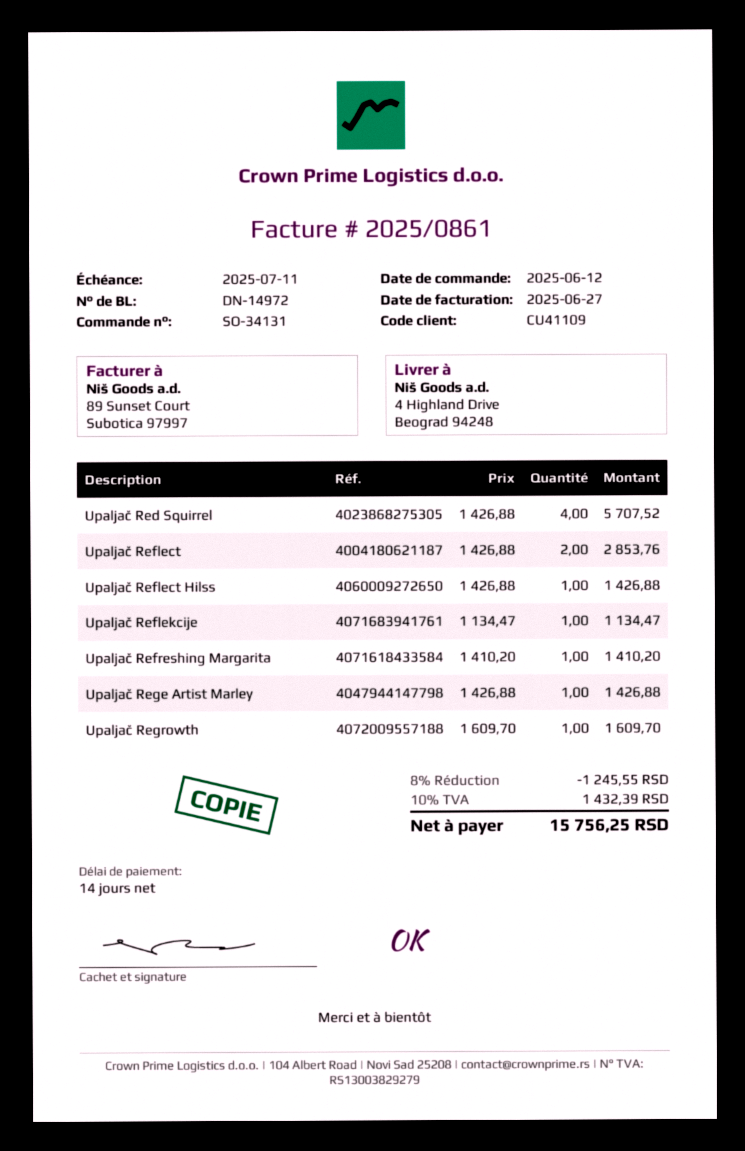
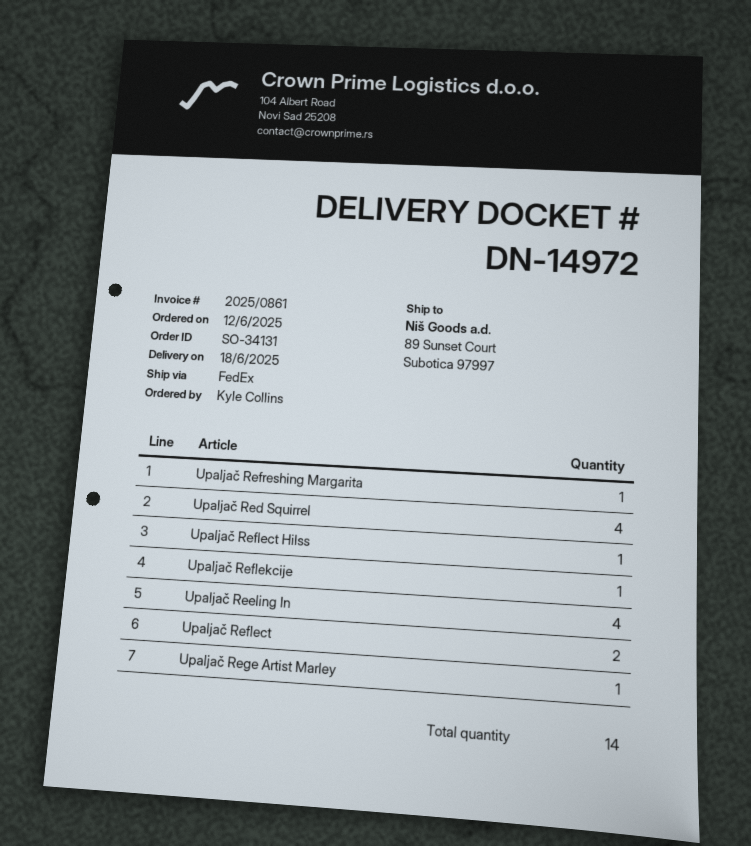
ship to: 4 Highland Drive, Beograd 94248 -> 89 Sunset Court, Subotica 97997
Upaljač Regrowth: 1 -> none
Upaljač Reeling In: none -> 4

